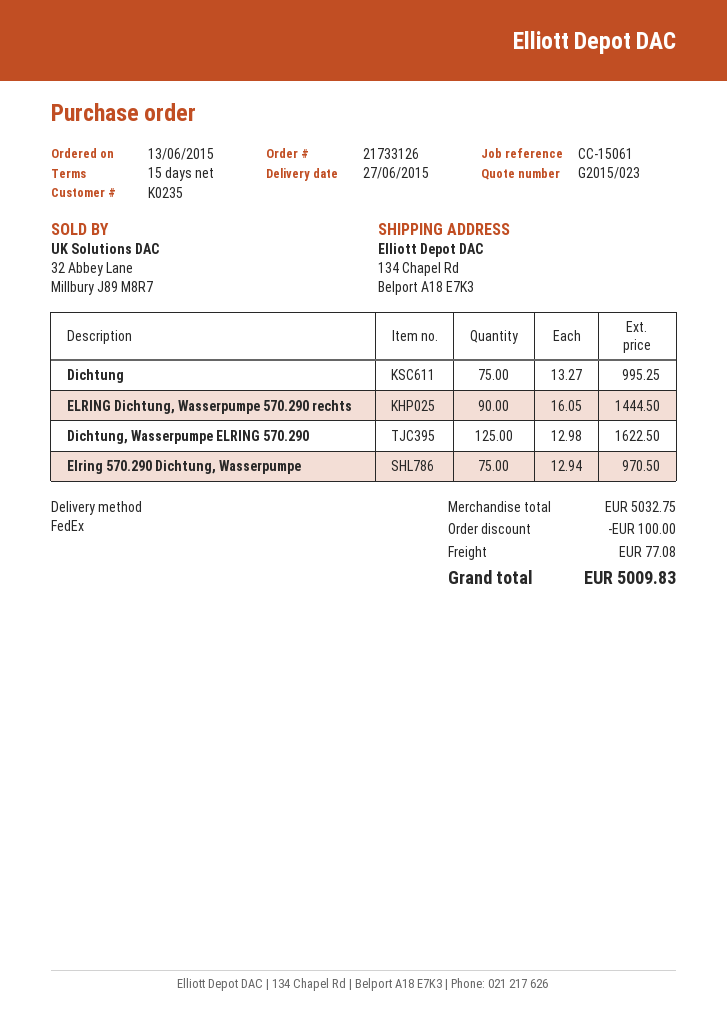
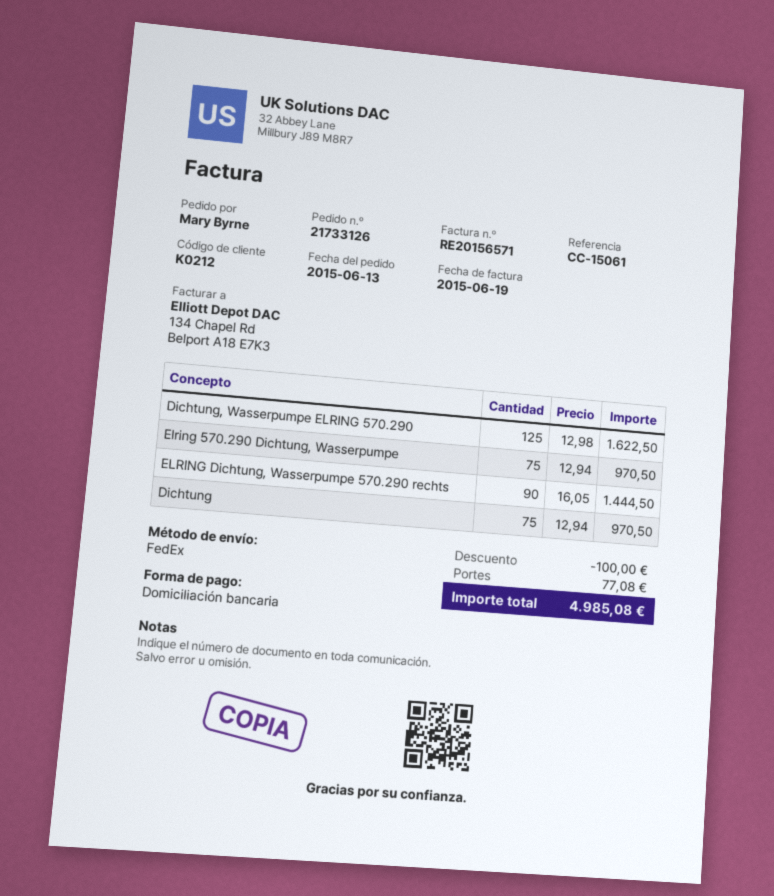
customer number: K0235 -> K0212
Dichtung: 75 x 13.27 = 995.25 -> 75 x 12.94 = 970.50
total: 5009.83 -> 4985.08

